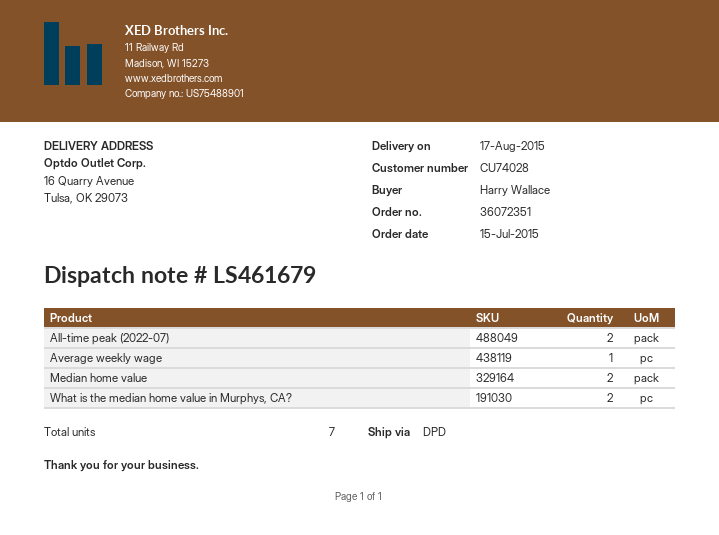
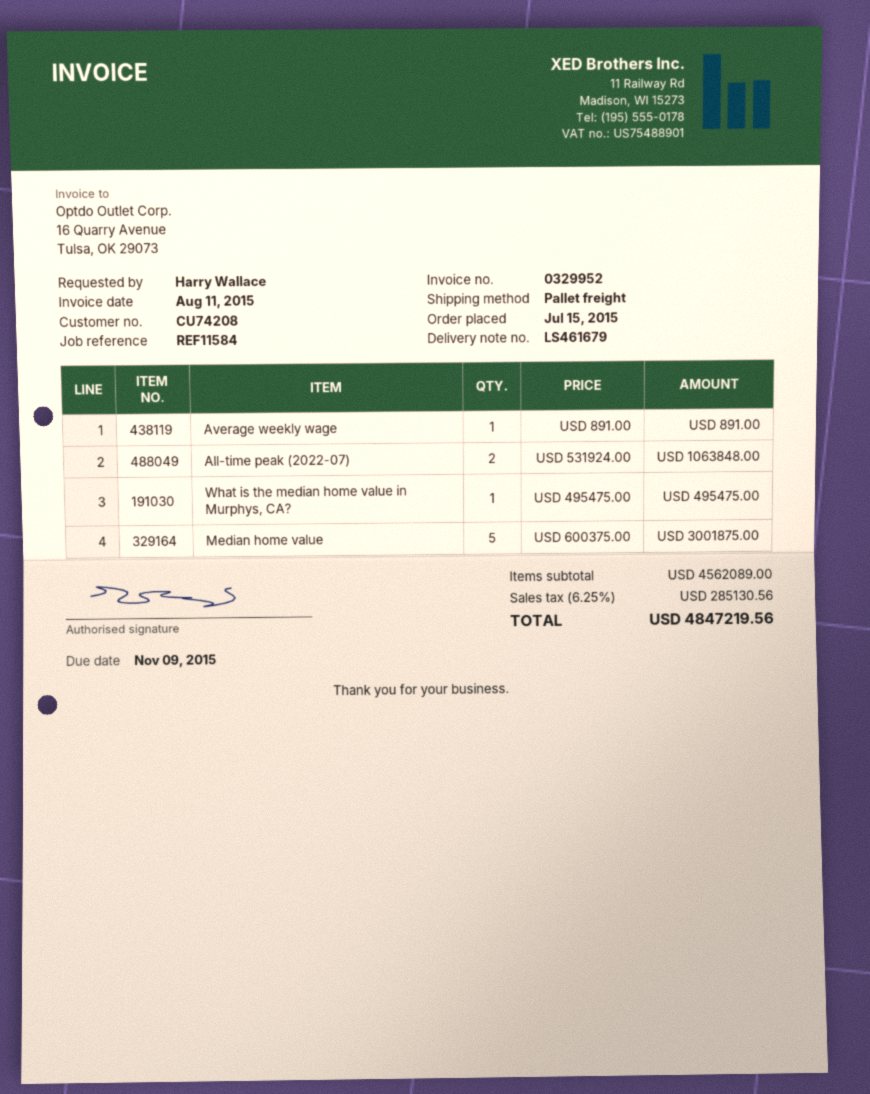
customer number: CU74028 -> CU74208
shipping method: DPD -> pallet freight
Median home value: 2 -> 5
What is the median home value in Murphys, CA?: 2 -> 1

